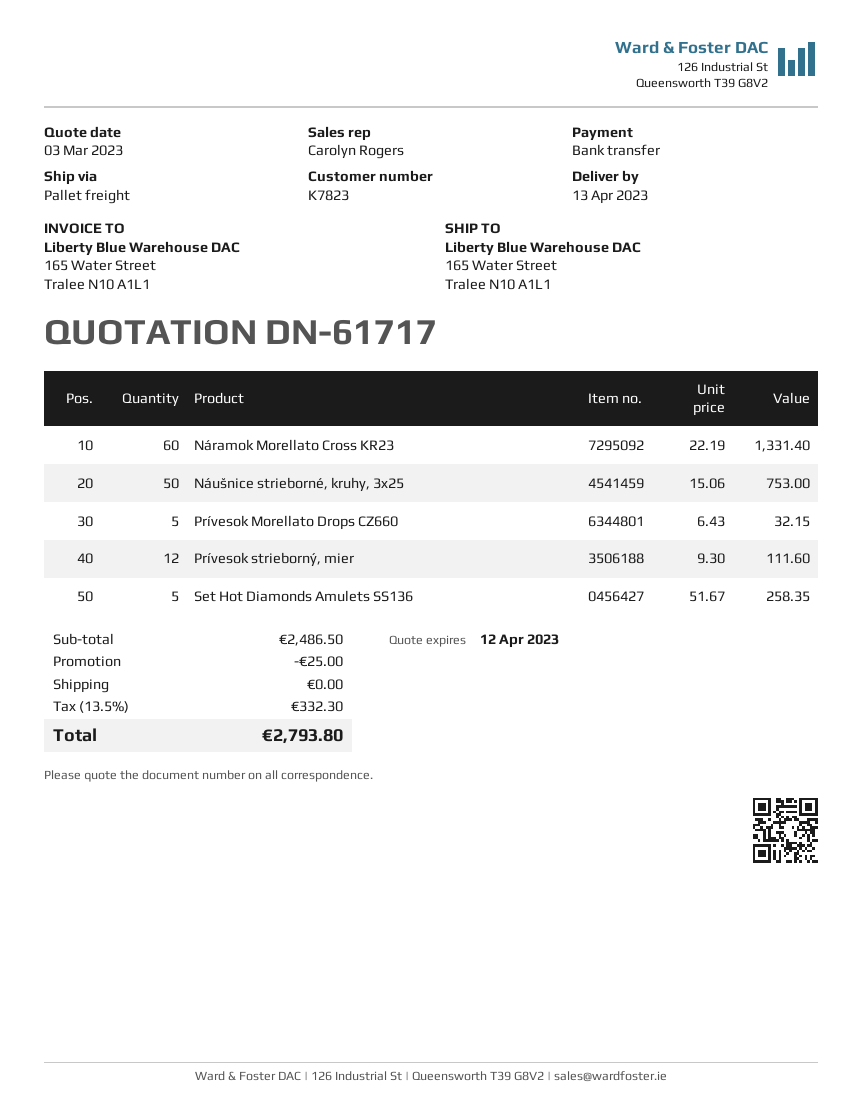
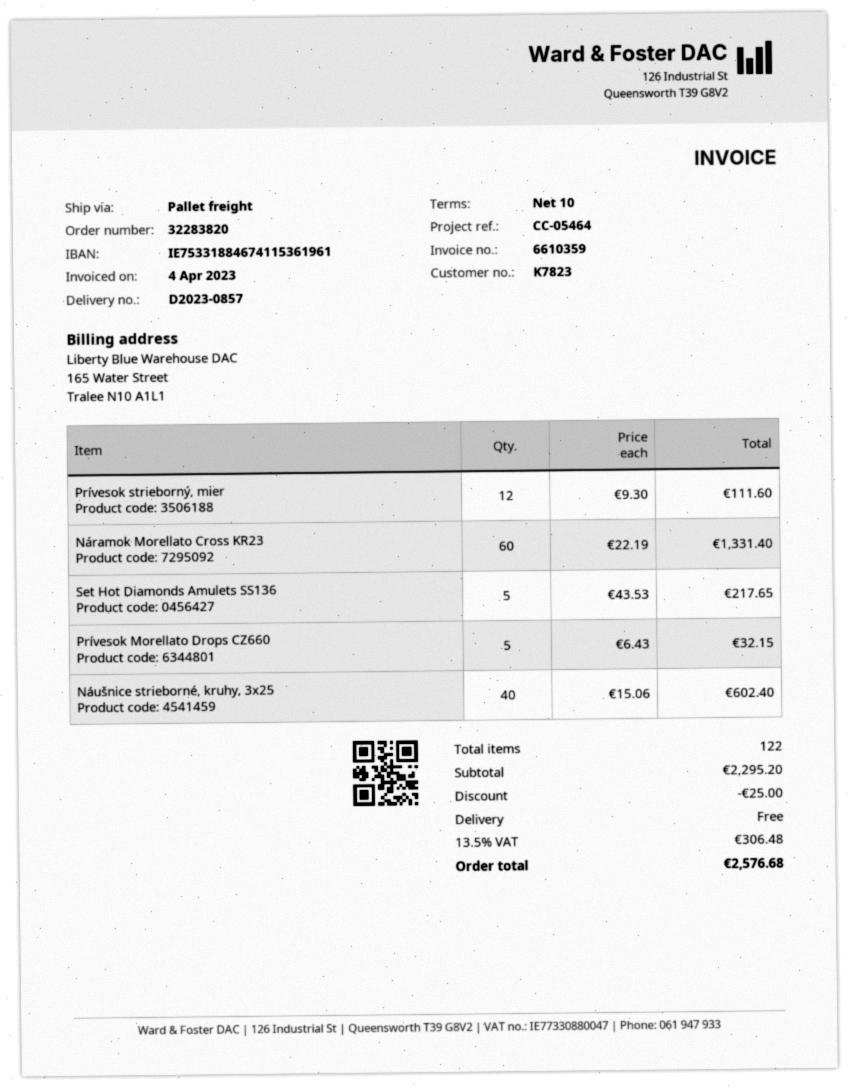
Náušnice strieborné, kruhy, 3x25: 50 x 15.06 = 753.00 -> 40 x 15.06 = 602.40
Set Hot Diamonds Amulets SS136: 5 x 51.67 = 258.35 -> 5 x 43.53 = 217.65
subtotal: 2486.50 -> 2295.20
tax: 13.5% = 332.30 -> 13.5% = 306.48
total: 2793.80 -> 2576.68

